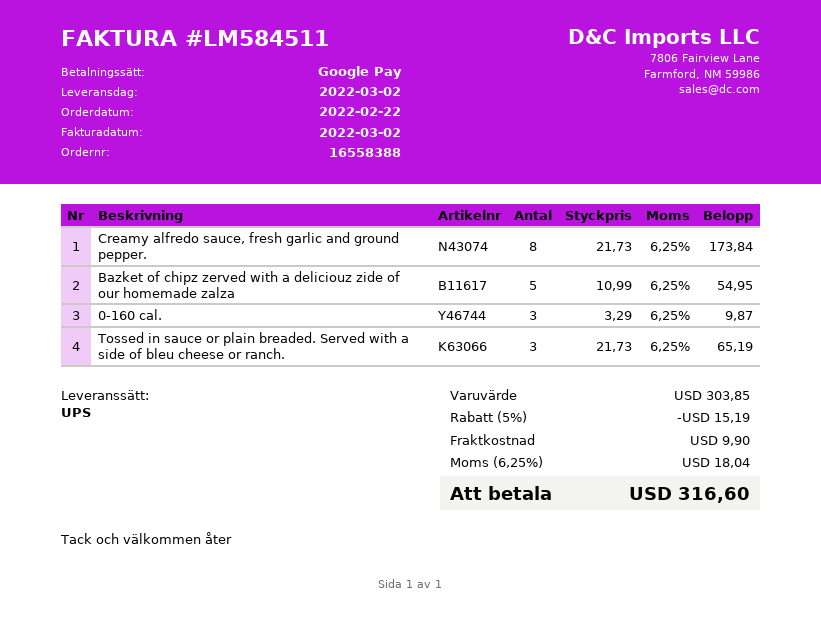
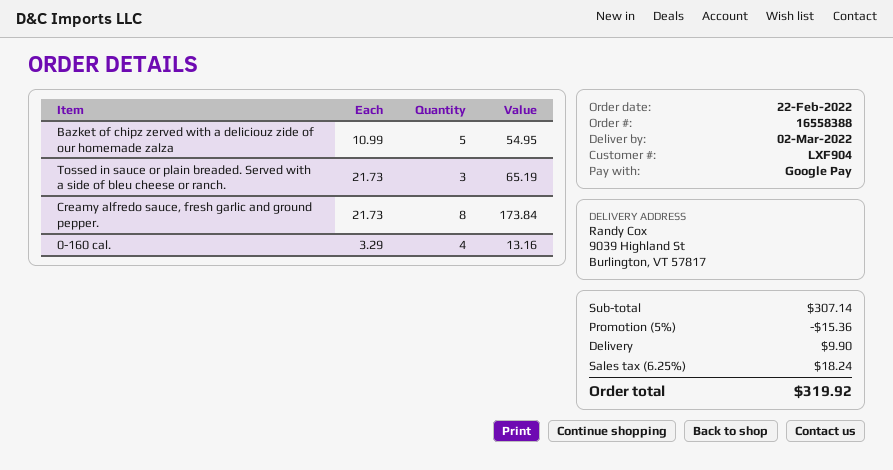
0-160 cal.: 3 x 3.29 = 9.87 -> 4 x 3.29 = 13.16
subtotal: 303.85 -> 307.14
discount: 5% = 15.19 -> 5% = 15.36
tax: 6.25% = 18.04 -> 6.25% = 18.24
total: 316.60 -> 319.92

